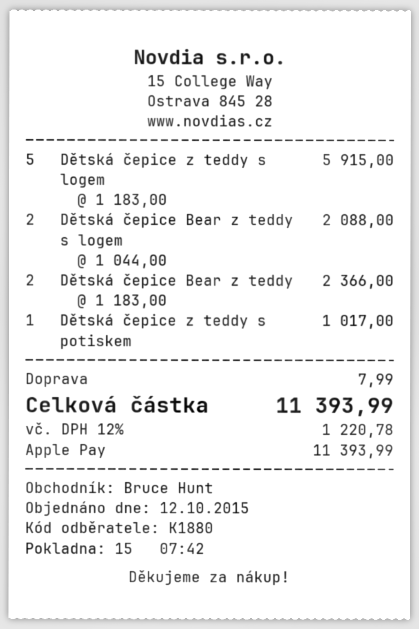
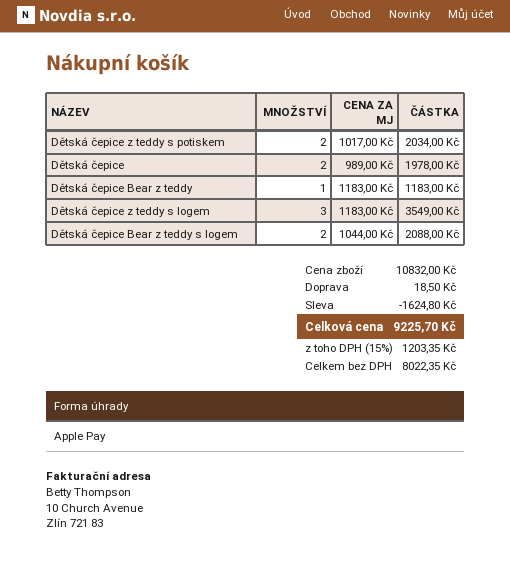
Dětská čepice z teddy s logem: 5 x 1183.00 = 5915.00 -> 3 x 1183.00 = 3549.00
Dětská čepice Bear z teddy: 2 x 1183.00 = 2366.00 -> 1 x 1183.00 = 1183.00
Dětská čepice z teddy s potiskem: 1 x 1017.00 = 1017.00 -> 2 x 1017.00 = 2034.00
Dětská čepice: none -> 2 x 989.00 = 1978.00
discount: none -> 1624.80
shipping: 7.99 -> 18.50
tax: 12% = 1220.78 -> 15% = 1203.35
total: 11393.99 -> 9225.70

